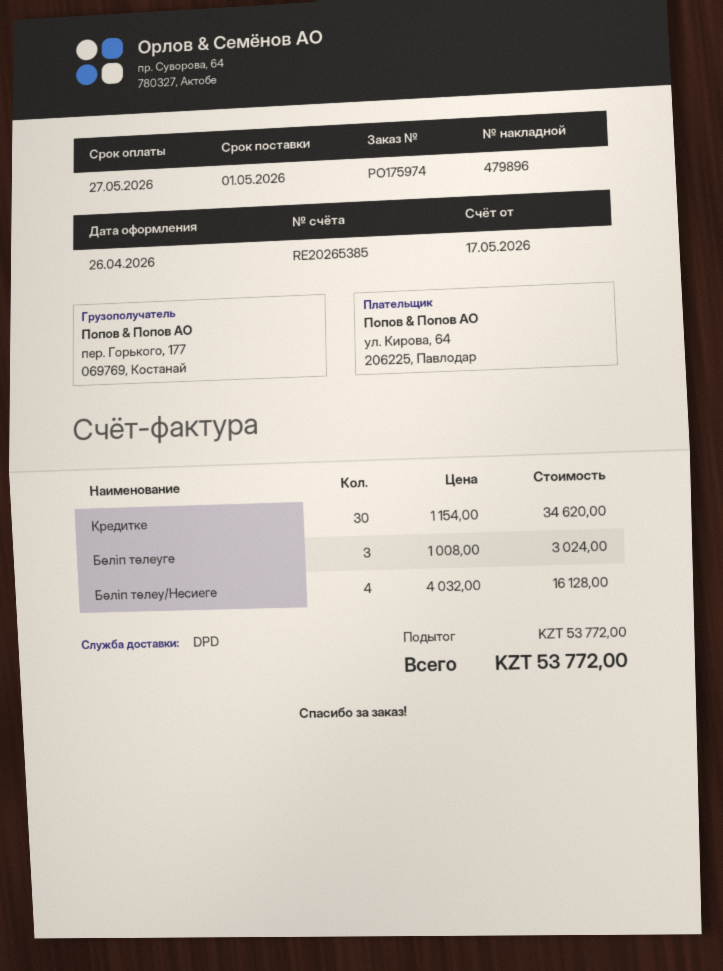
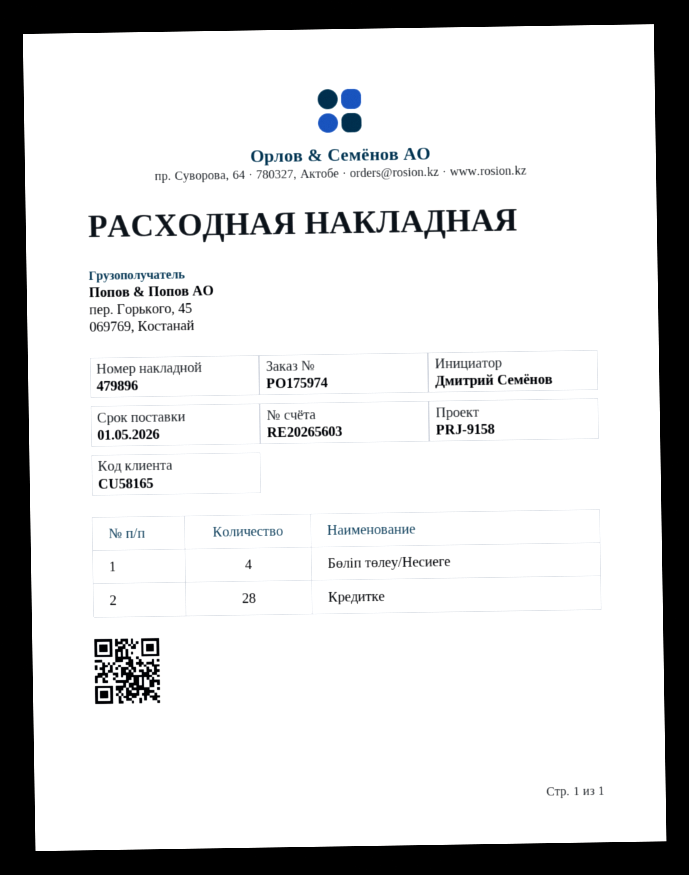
invoice number: RE20265385 -> RE20265603
ship to: пер. Горького, 177, 069769, Костанай -> пер. Горького, 45, 069769, Костанай
Кредитке: 30 -> 28
Бөліп төлеуге: 3 -> none

